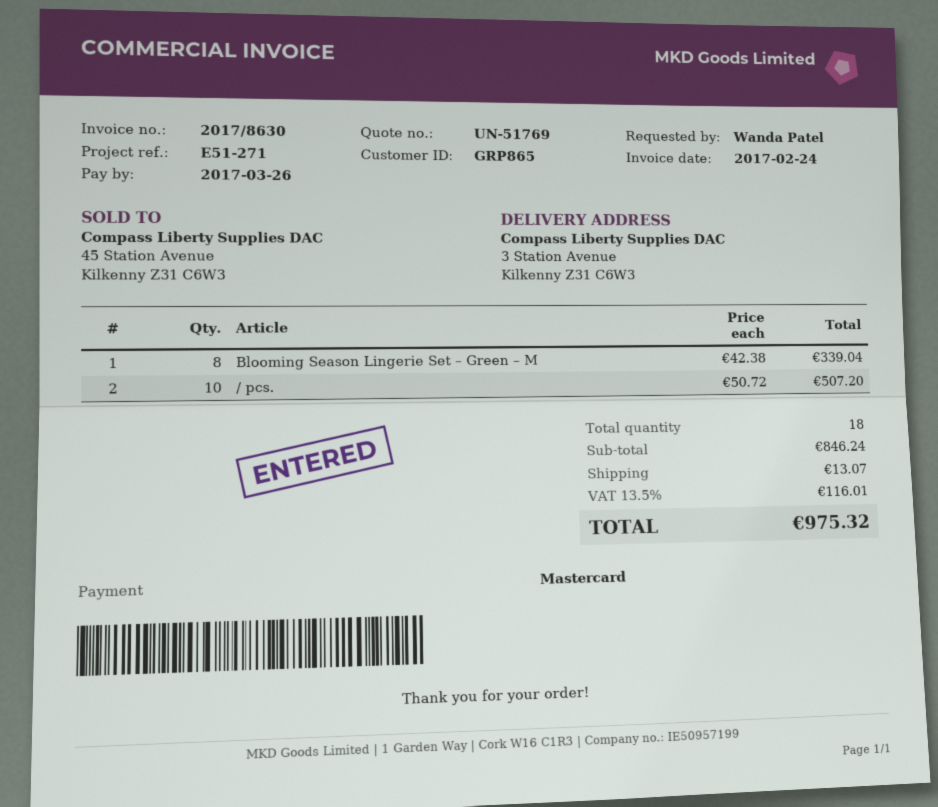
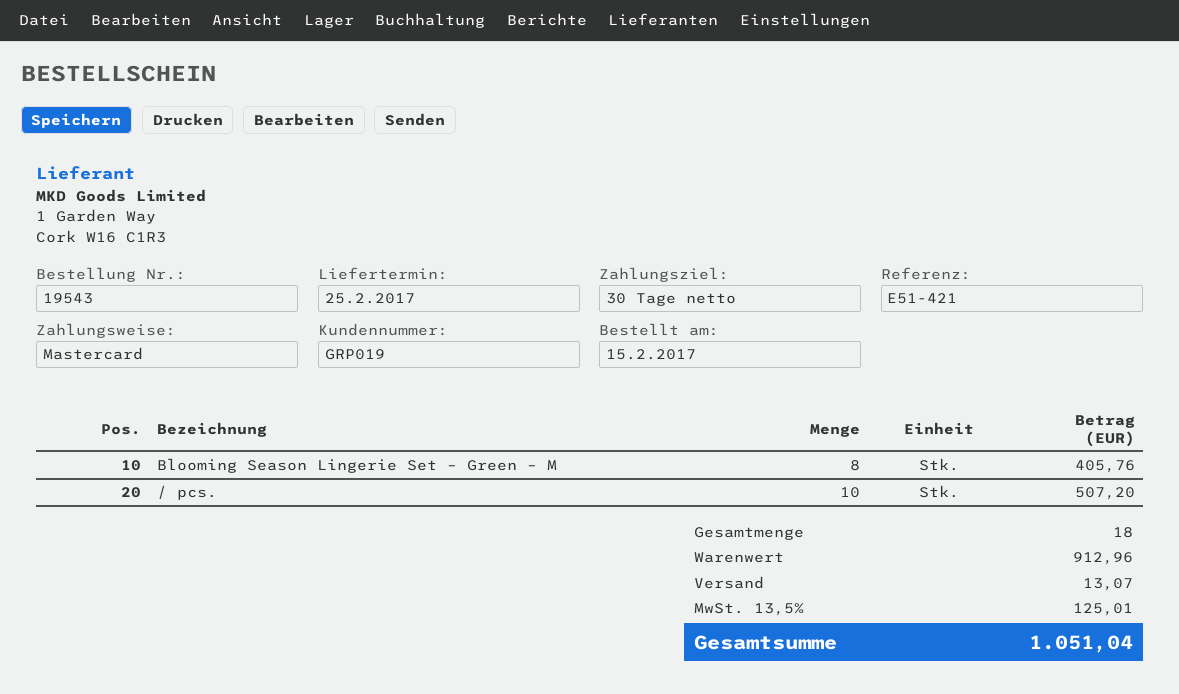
customer number: GRP865 -> GRP019
reference: E51-271 -> E51-421
Blooming Season Lingerie Set – Green – M: 8 for 339.04 -> 8 for 405.76
subtotal: 846.24 -> 912.96
tax: 13.5% = 116.01 -> 13.5% = 125.01
total: 975.32 -> 1051.04

